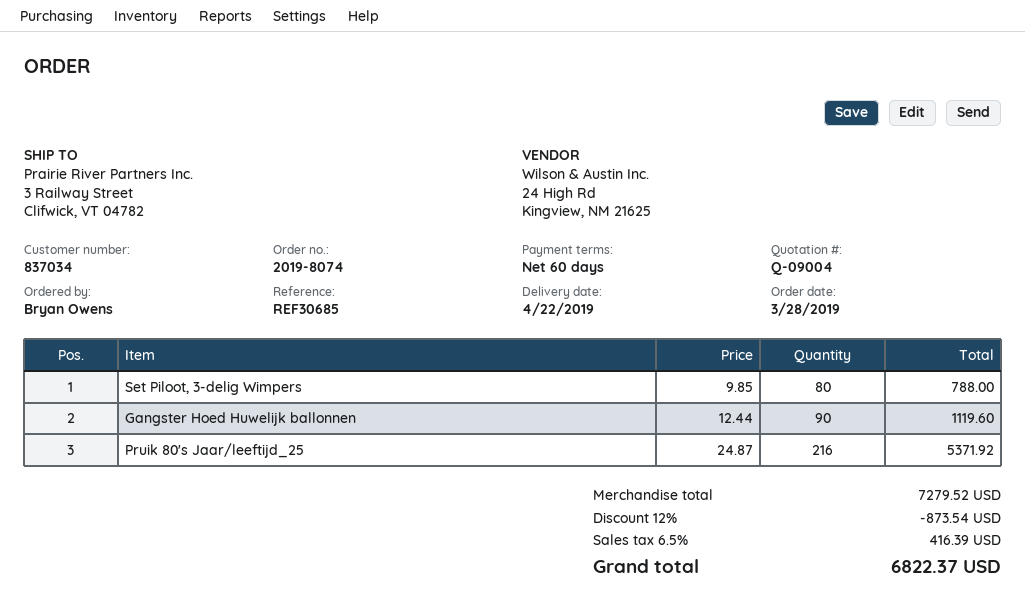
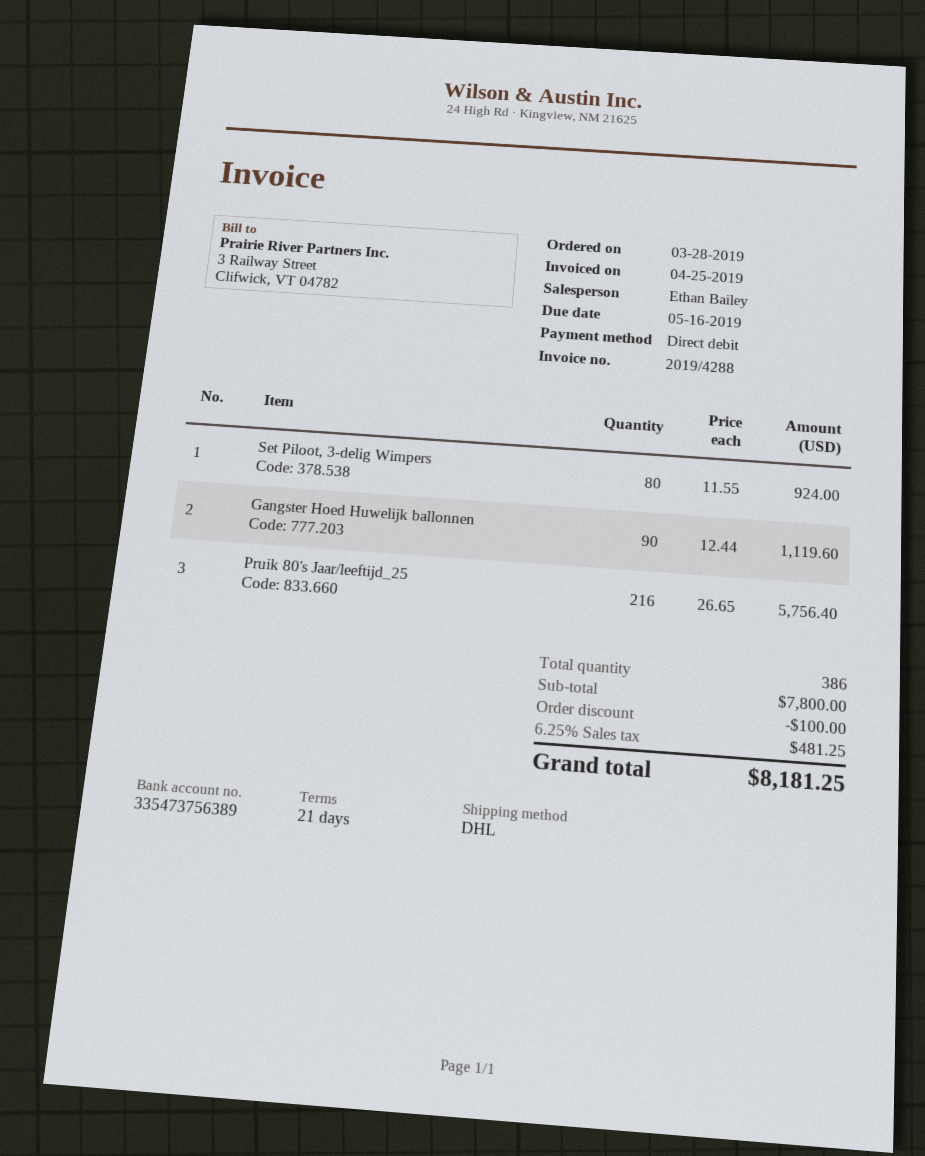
payment terms: 60 days -> 21 days
Set Piloot, 3-delig Wimpers: 80 x 9.85 = 788.00 -> 80 x 11.55 = 924.00
Pruik 80's Jaar/leeftijd_25: 216 x 24.87 = 5371.92 -> 216 x 26.65 = 5756.40
subtotal: 7279.52 -> 7800.00
discount: 873.54 -> 100.00
tax: 6.5% = 416.39 -> 6.25% = 481.25
total: 6822.37 -> 8181.25

